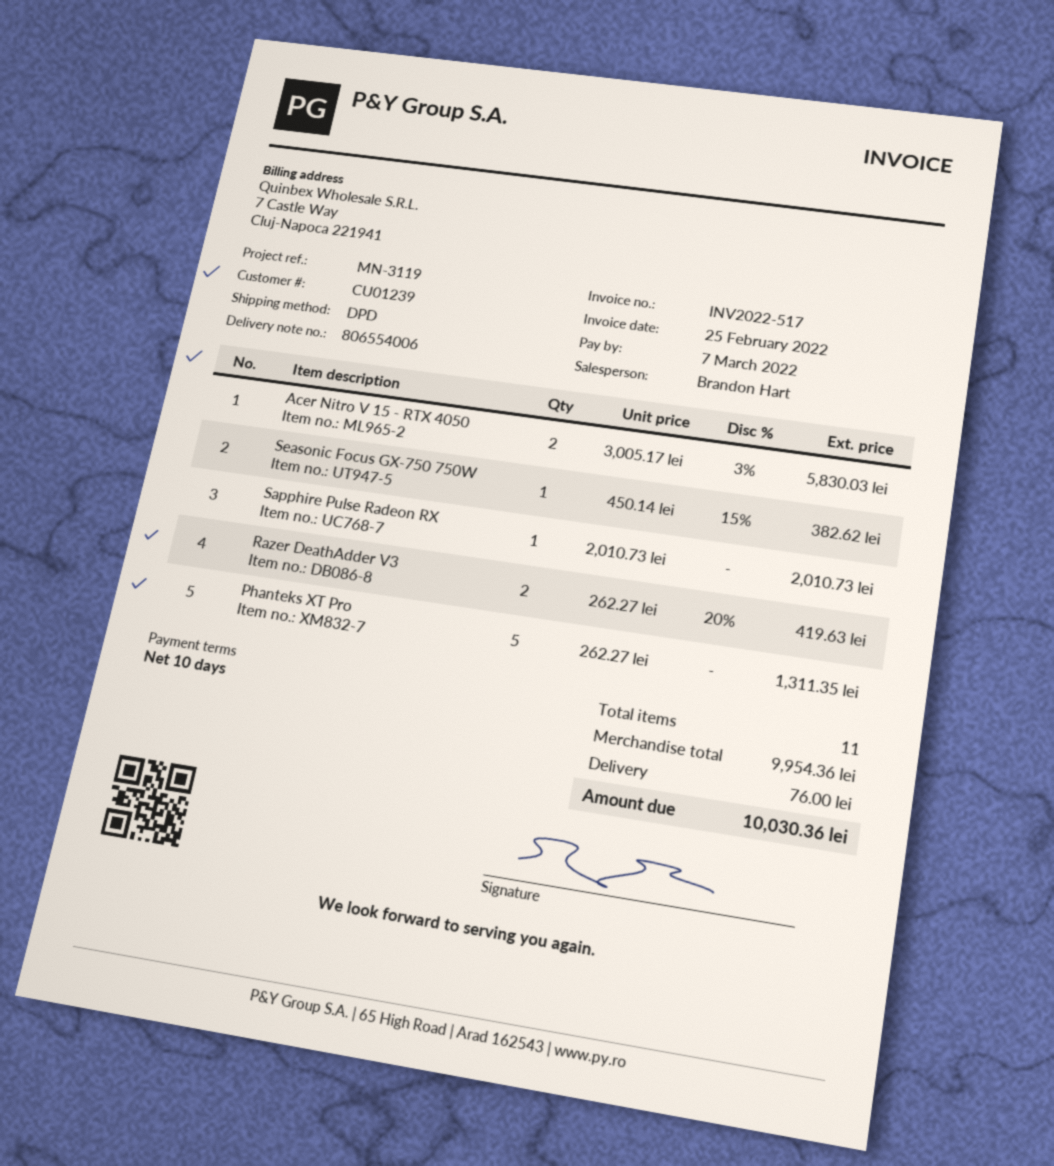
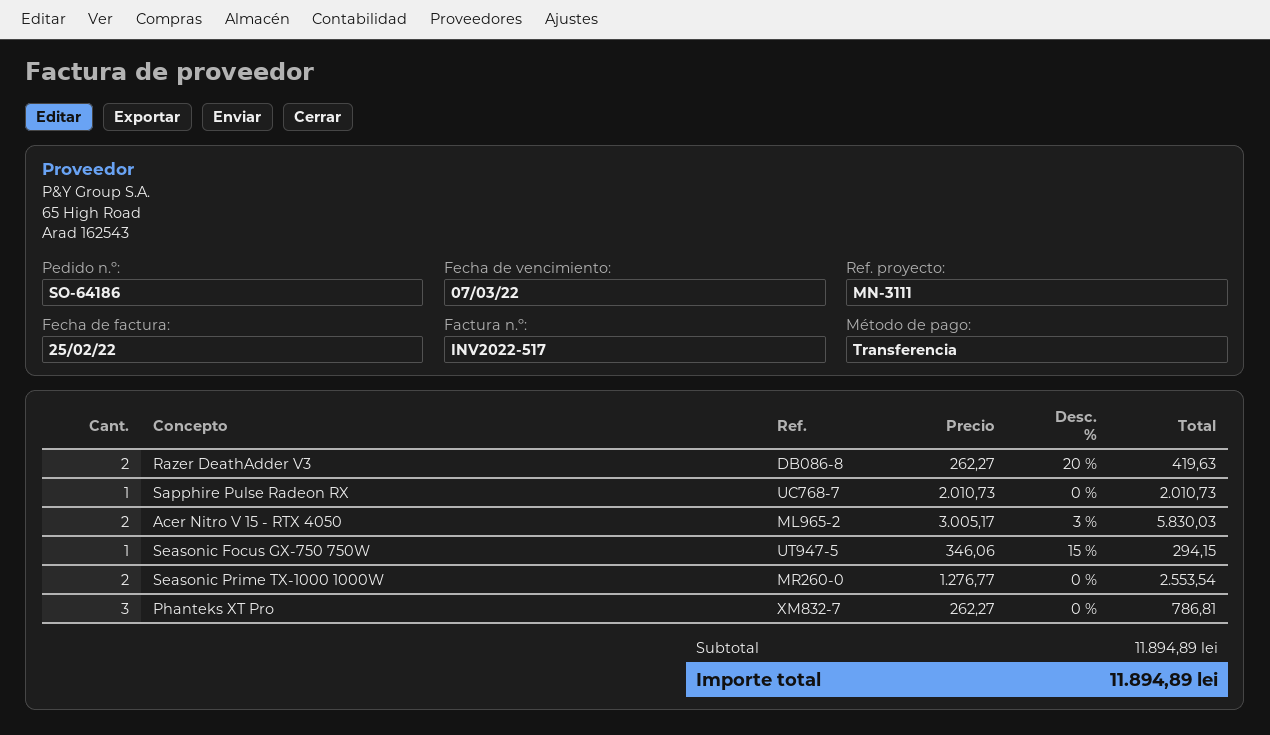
reference: MN-3119 -> MN-3111
Seasonic Focus GX-750 750W: 1 x 450.14 - 15% = 382.62 -> 1 x 346.06 - 15% = 294.15
Phanteks XT Pro: 5 x 262.27 = 1311.35 -> 3 x 262.27 = 786.81
Seasonic Prime TX-1000 1000W: none -> 2 x 1276.77 = 2553.54
subtotal: 9954.36 -> 11894.89
shipping: 76.00 -> none
total: 10030.36 -> 11894.89

